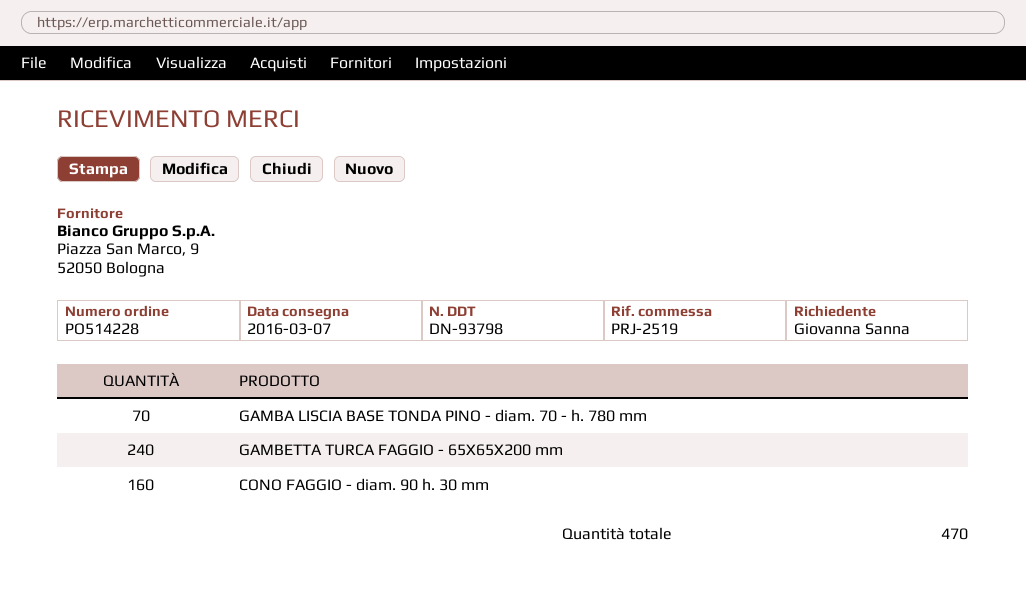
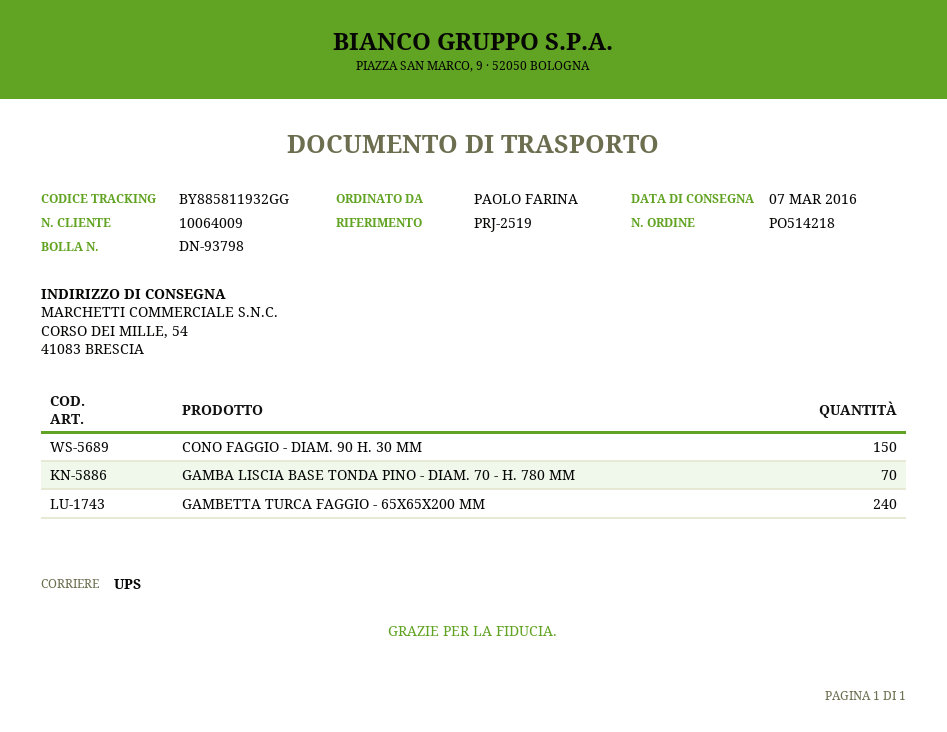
order number: PO514228 -> PO514218
ordered by: Giovanna Sanna -> PAOLO FARINA
CONO FAGGIO - diam. 90 h. 30 mm: 160 -> 150

